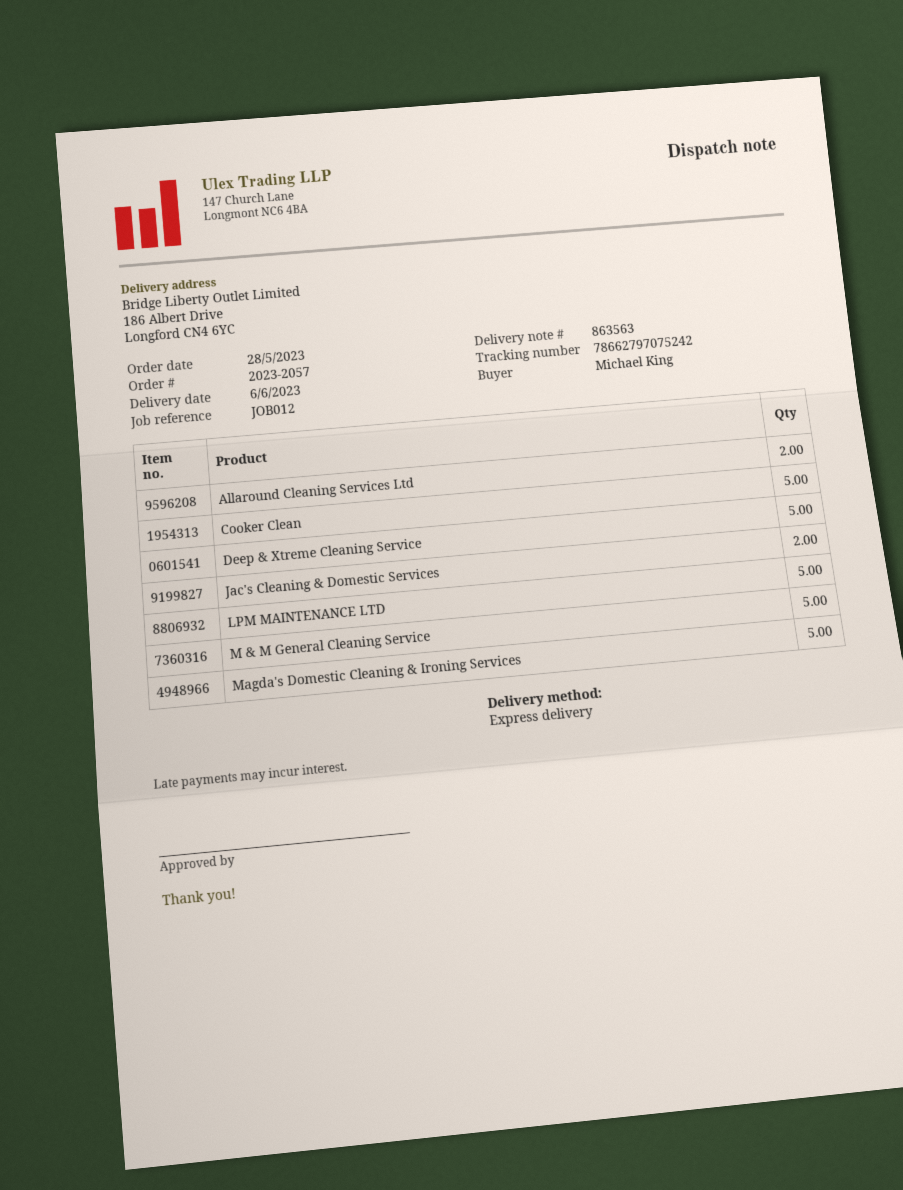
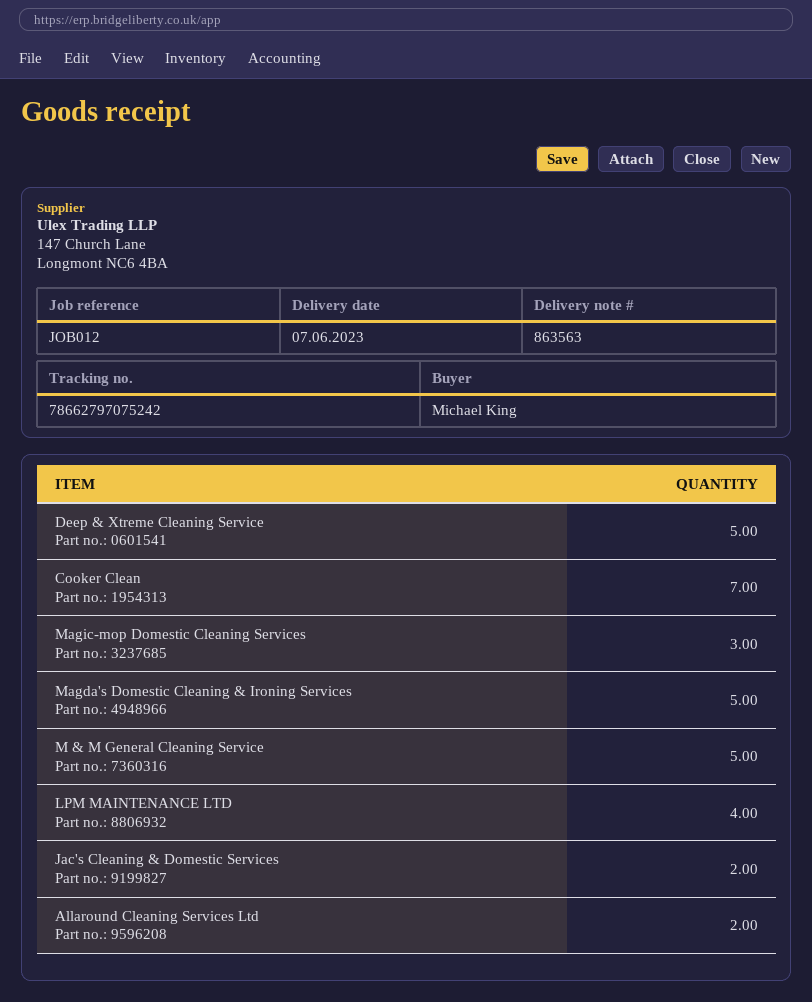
delivery date: 2023-06-06 -> 2023-06-07
Cooker Clean: 5 -> 7
LPM MAINTENANCE LTD: 5 -> 4
Magic-mop Domestic Cleaning Services: none -> 3

